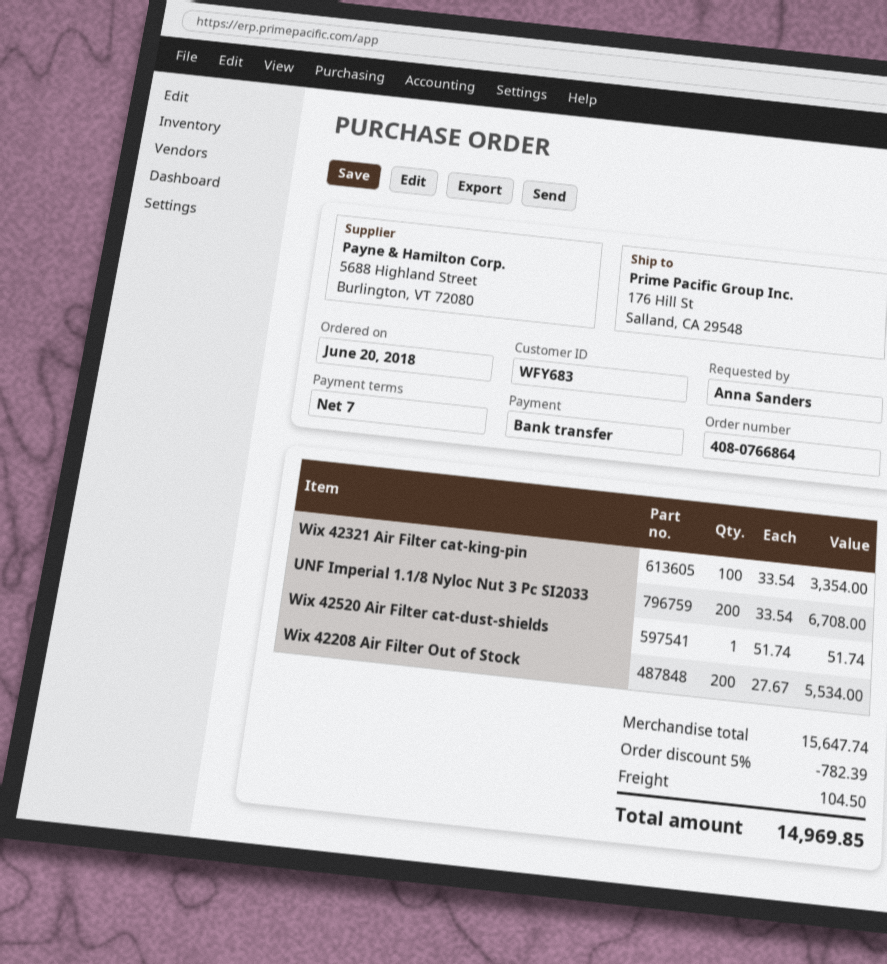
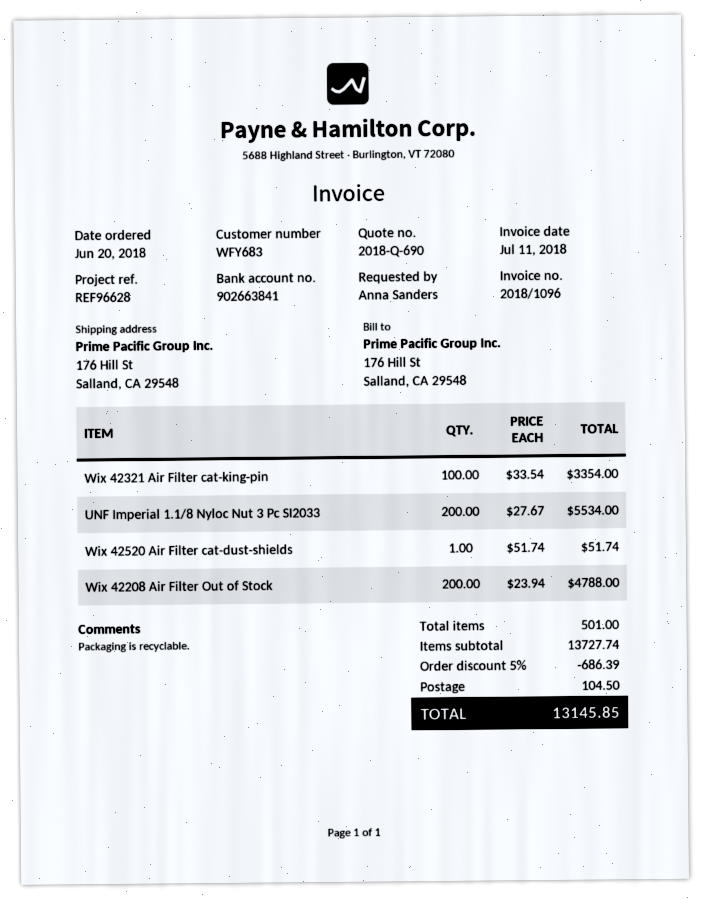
UNF Imperial 1.1/8 Nyloc Nut 3 Pc SI2033: 200 x 33.54 = 6708.00 -> 200 x 27.67 = 5534.00
Wix 42208 Air Filter Out of Stock: 200 x 27.67 = 5534.00 -> 200 x 23.94 = 4788.00
subtotal: 15647.74 -> 13727.74
discount: 5% = 782.39 -> 5% = 686.39
total: 14969.85 -> 13145.85

